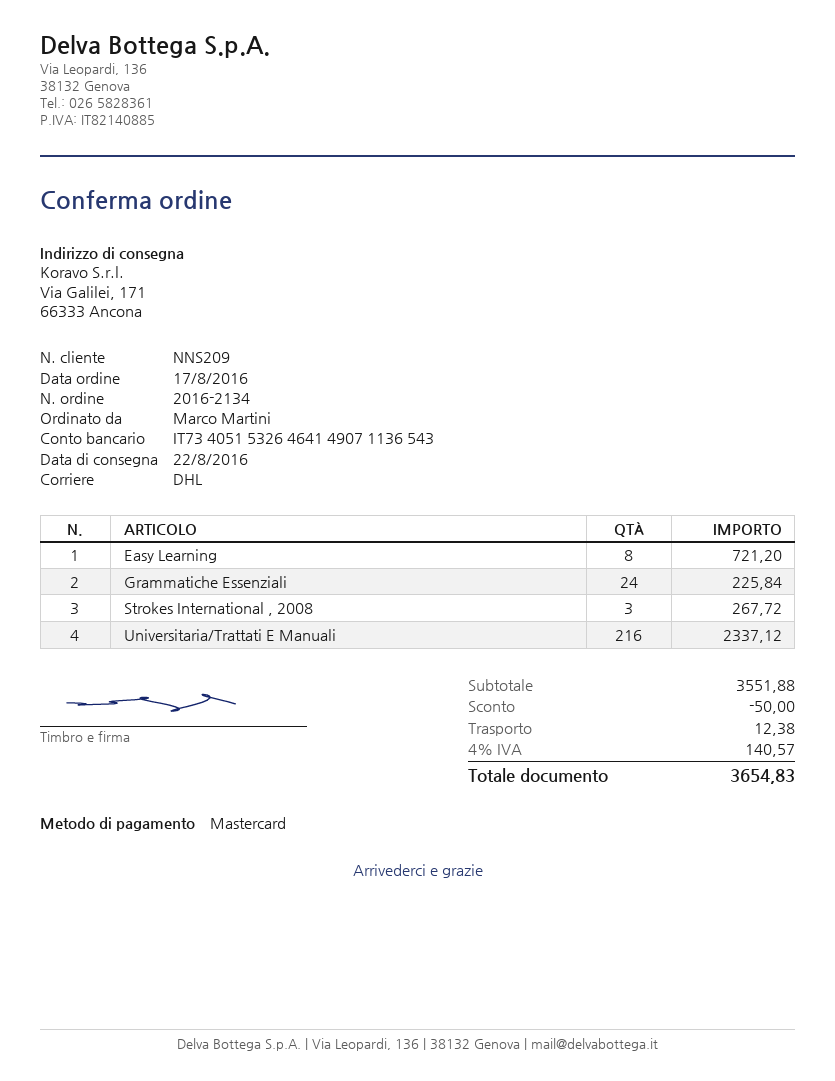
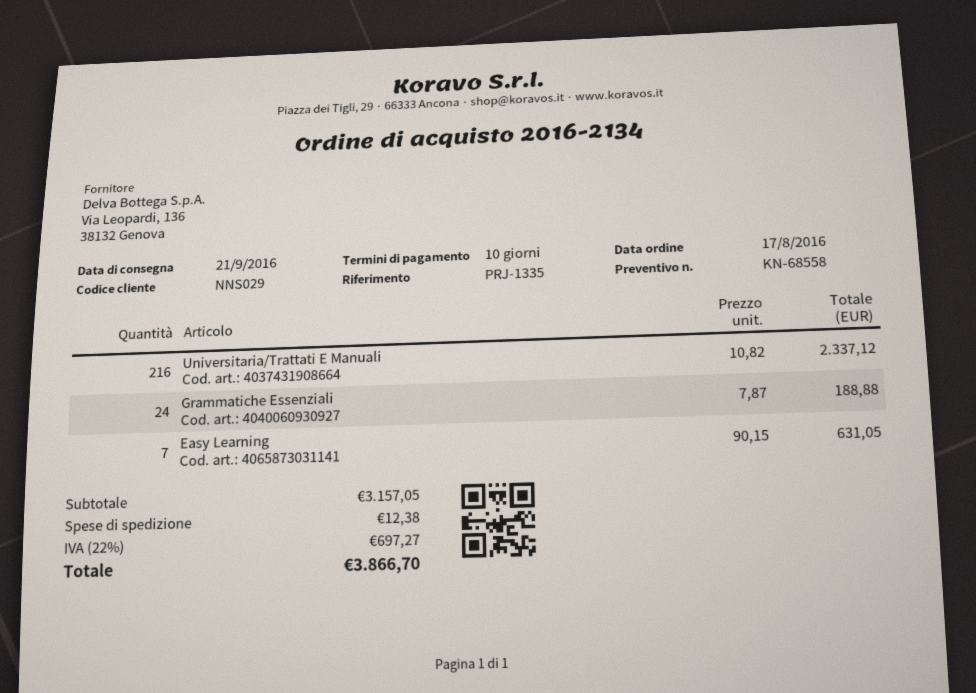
delivery date: 2016-08-22 -> 2016-09-21
customer number: NNS209 -> NNS029
Easy Learning: 8 for 721.20 -> 7 for 631.05
Grammatiche Essenziali: 24 for 225.84 -> 24 for 188.88
Strokes International , 2008: 3 for 267.72 -> none
subtotal: 3551.88 -> 3157.05
discount: 50.00 -> none
tax: 4% = 140.57 -> 22% = 697.27
total: 3654.83 -> 3866.70

